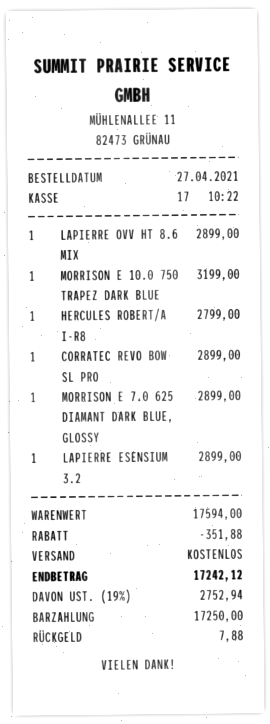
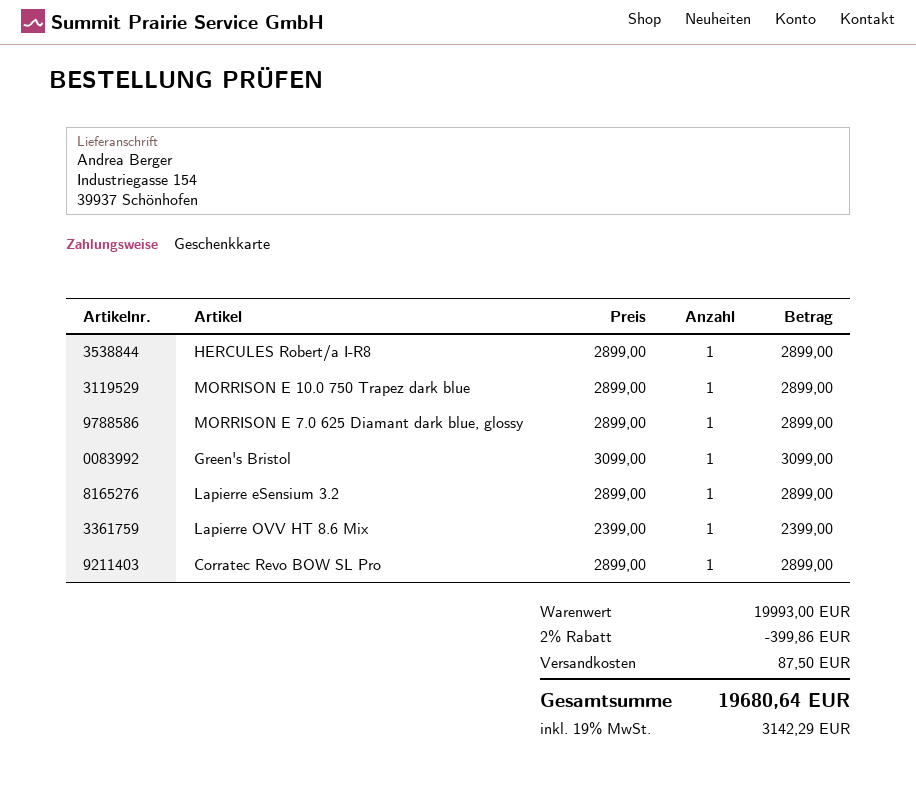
payment method: cash -> gift card
LAPIERRE OVV HT 8.6 MIX: 1 for 2899.00 -> 1 for 2399.00
MORRISON E 10.0 750 TRAPEZ DARK BLUE: 1 for 3199.00 -> 1 for 2899.00
HERCULES ROBERT/A I-R8: 1 for 2799.00 -> 1 for 2899.00
Green's Bristol: none -> 1 for 3099.00
subtotal: 17594.00 -> 19993.00
discount: 351.88 -> 399.86
shipping: 0.00 -> 87.50
tax: 19% = 2752.94 -> 19% = 3142.29
total: 17242.12 -> 19680.64

